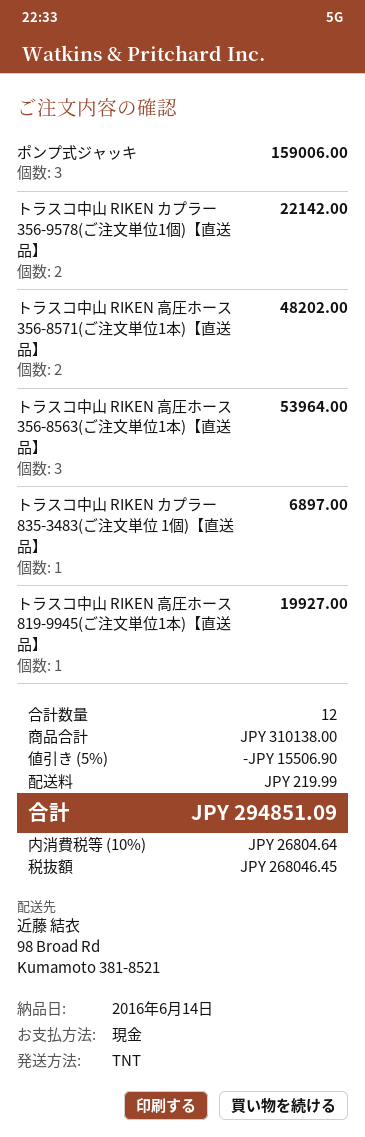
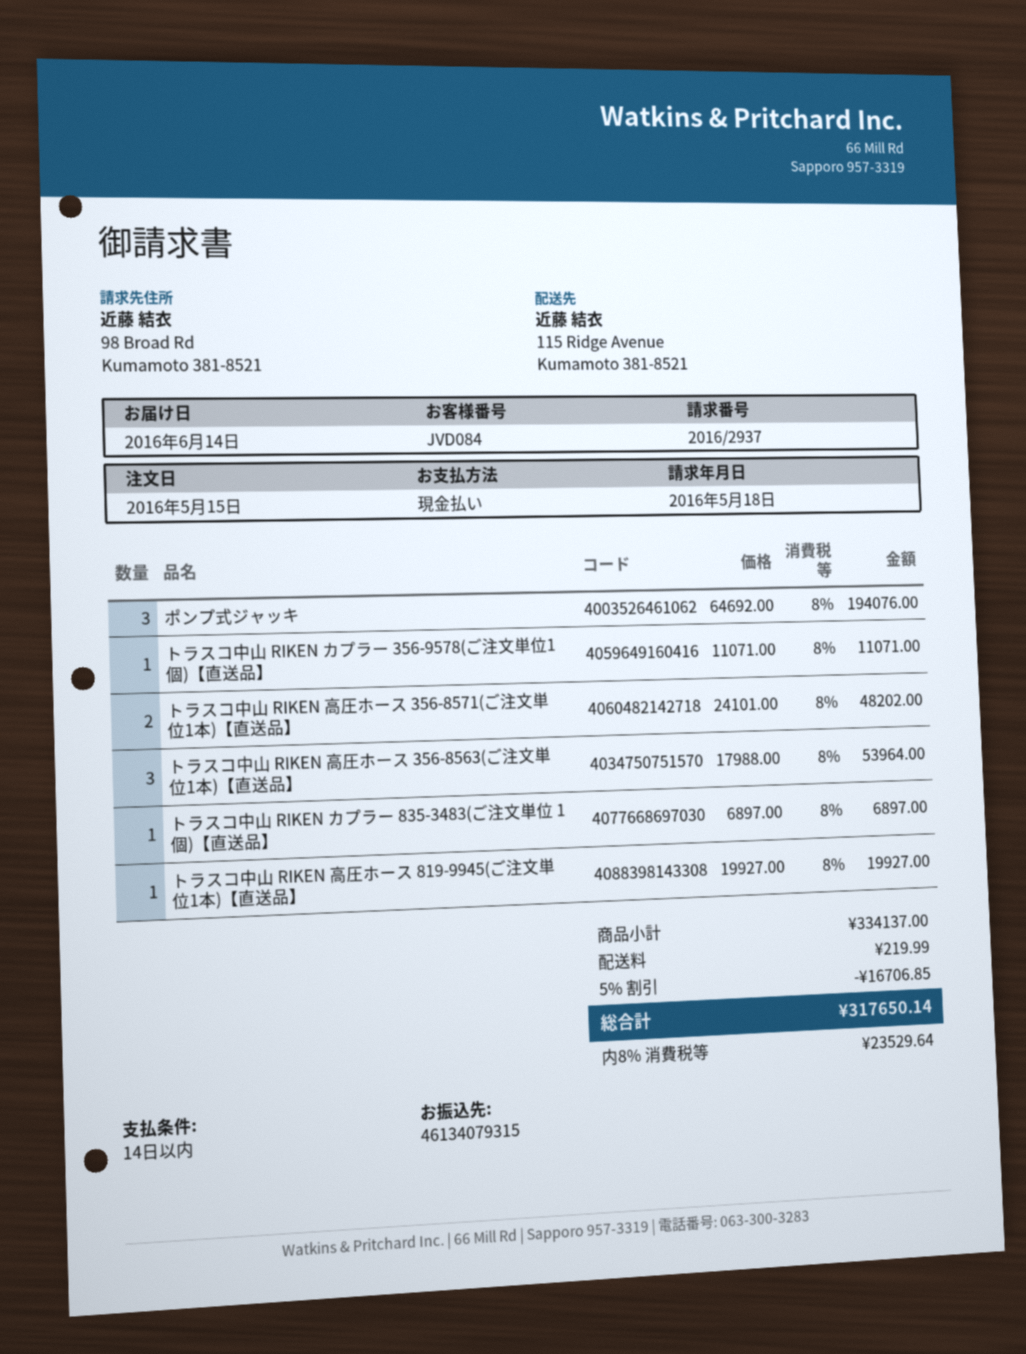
ship to: 98 Broad Rd, Kumamoto 381-8521 -> 115 Ridge Avenue, Kumamoto 381-8521
ポンプ式ジャッキ: 3 for 159006.00 -> 3 for 194076.00
トラスコ中山 RIKEN カプラー 356-9578(ご注文単位1個)【直送品】: 2 for 22142.00 -> 1 for 11071.00
subtotal: 310138.00 -> 334137.00
discount: 5% = 15506.90 -> 5% = 16706.85
tax: 10% = 26804.64 -> 8% = 23529.64
total: 294851.09 -> 317650.14

